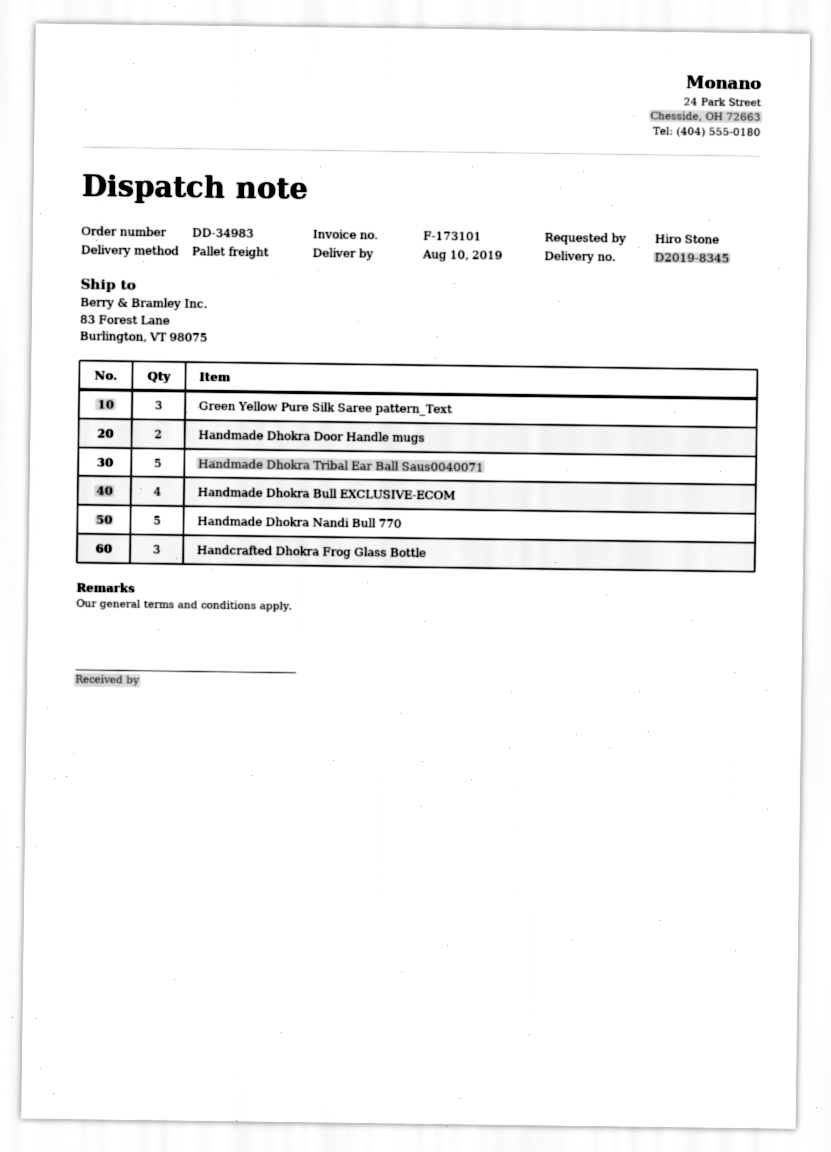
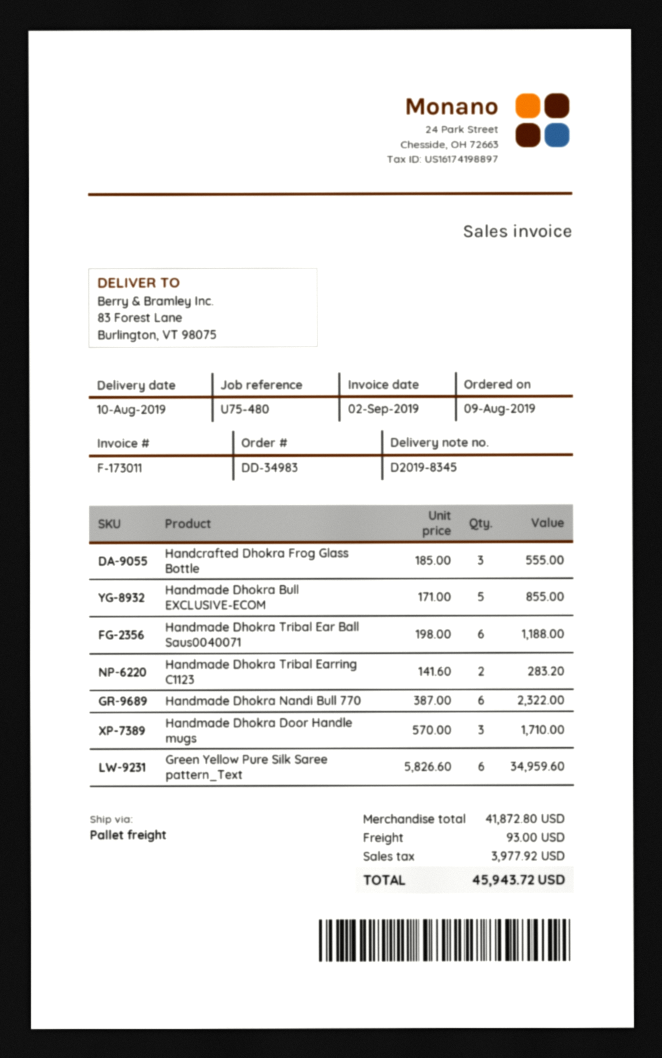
invoice number: F-173101 -> F-173011
Green Yellow Pure Silk Saree pattern_Text: 3 -> 6
Handmade Dhokra Door Handle mugs: 2 -> 3
Handmade Dhokra Tribal Ear Ball Saus0040071: 5 -> 6
Handmade Dhokra Bull EXCLUSIVE-ECOM: 4 -> 5
Handmade Dhokra Nandi Bull 770: 5 -> 6
Handmade Dhokra Tribal Earring C1123: none -> 2

